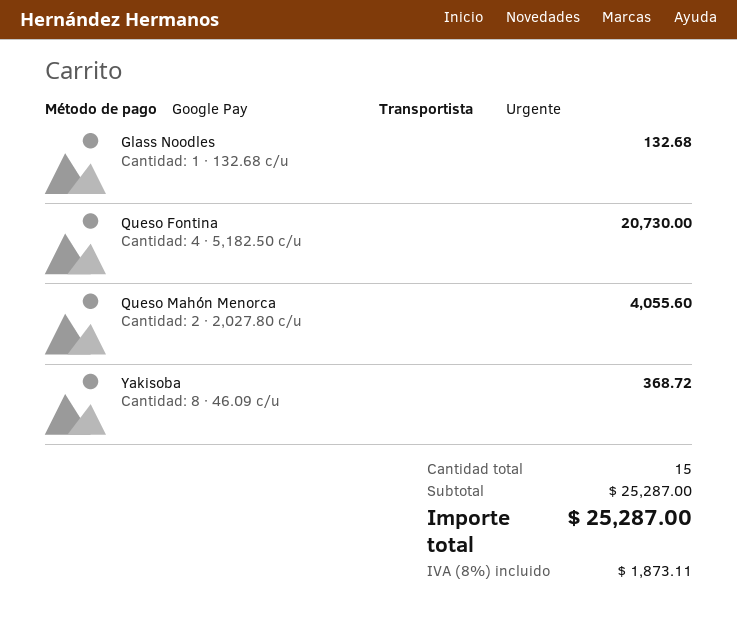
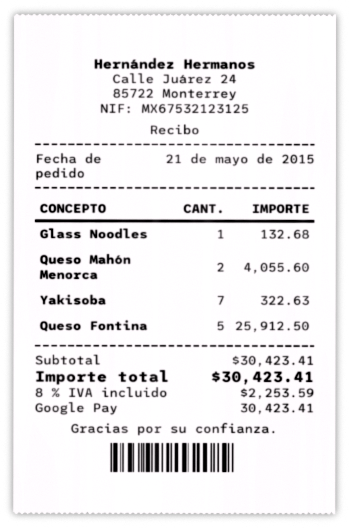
Queso Fontina: 4 for 20730.00 -> 5 for 25912.50
Yakisoba: 8 for 368.72 -> 7 for 322.63
subtotal: 25287.00 -> 30423.41
tax: 8% = 1873.11 -> 8% = 2253.59
total: 25287.00 -> 30423.41

